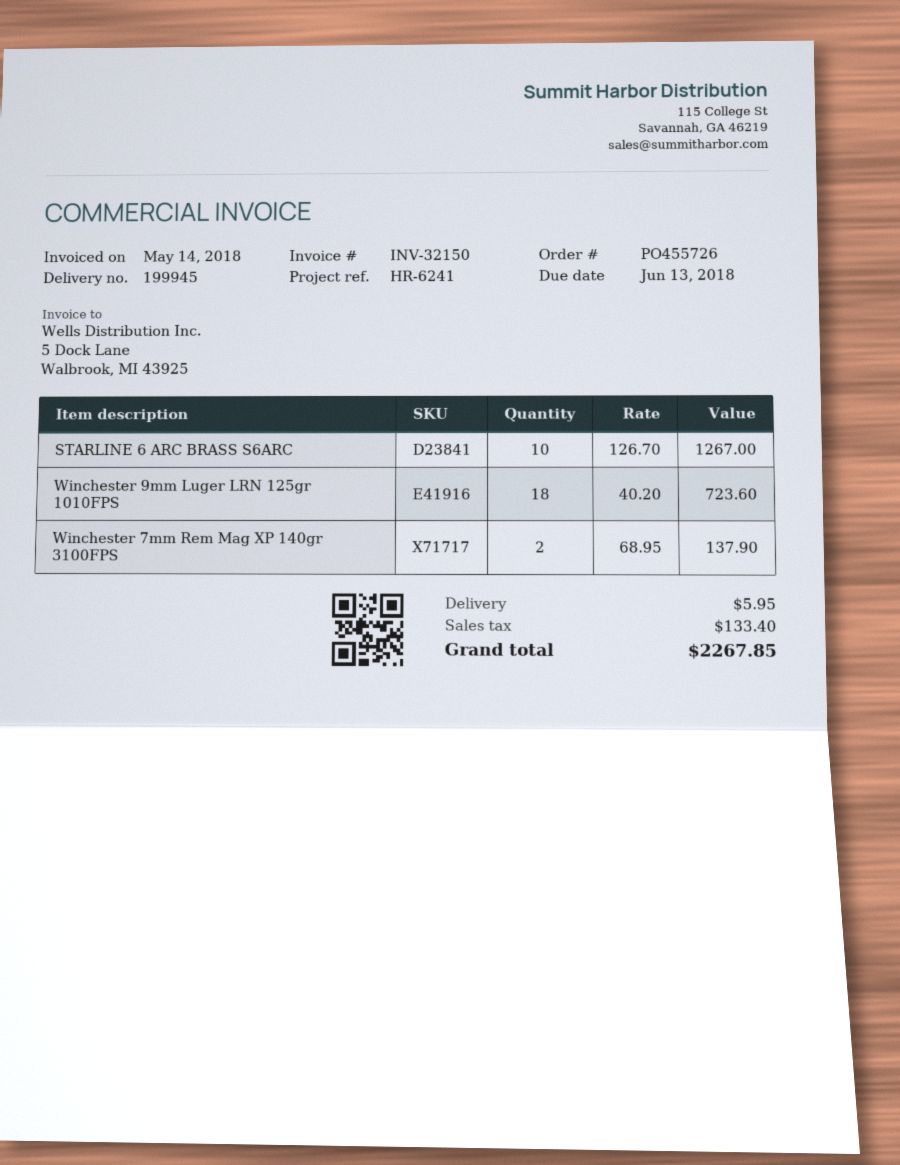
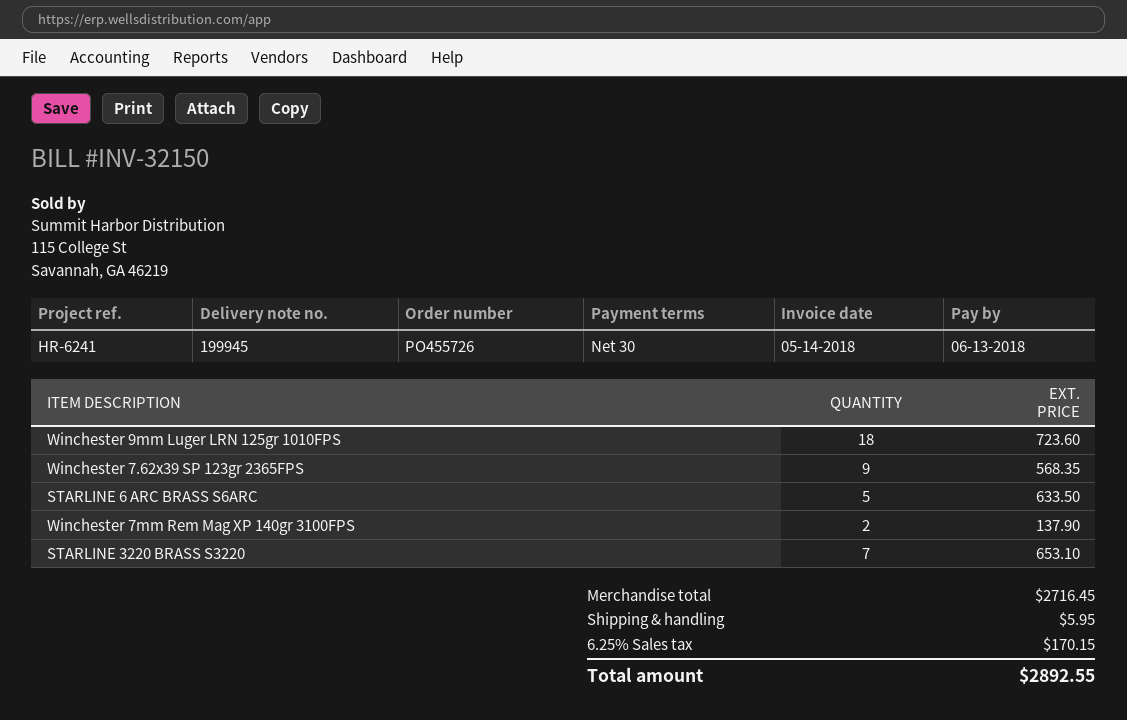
STARLINE 6 ARC BRASS S6ARC: 10 for 1267.00 -> 5 for 633.50
Winchester 7.62x39 SP 123gr 2365FPS: none -> 9 for 568.35
STARLINE 3220 BRASS S3220: none -> 7 for 653.10
tax: 133.40 -> 170.15
total: 2267.85 -> 2892.55

